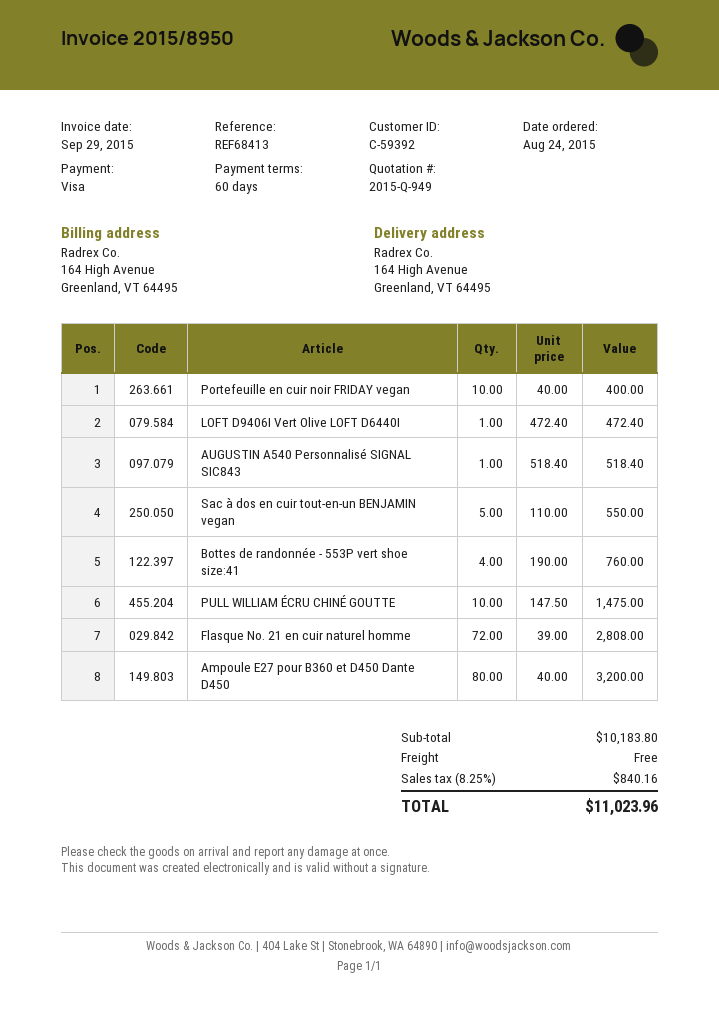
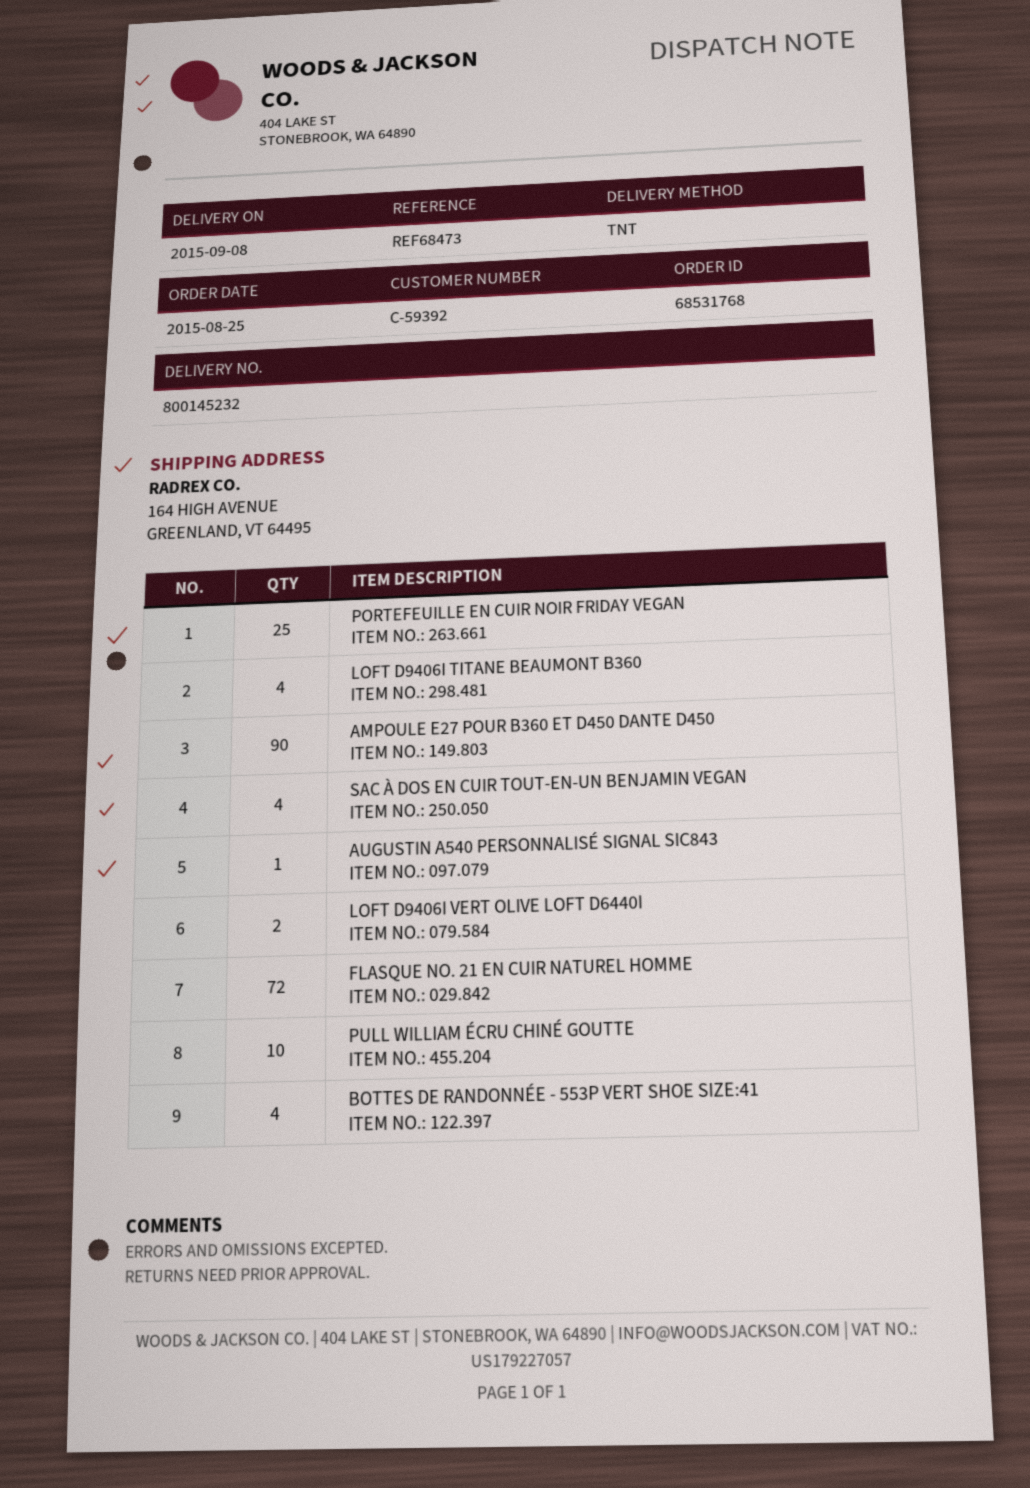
order date: 2015-08-24 -> 2015-08-25
reference: REF68413 -> REF68473
Portefeuille en cuir noir FRIDAY vegan: 10 -> 25
LOFT D9406I Vert Olive LOFT D6440I: 1 -> 2
Sac à dos en cuir tout-en-un BENJAMIN vegan: 5 -> 4
Ampoule E27 pour B360 et D450 Dante D450: 80 -> 90
LOFT D9406I TITANE BEAUMONT B360: none -> 4

